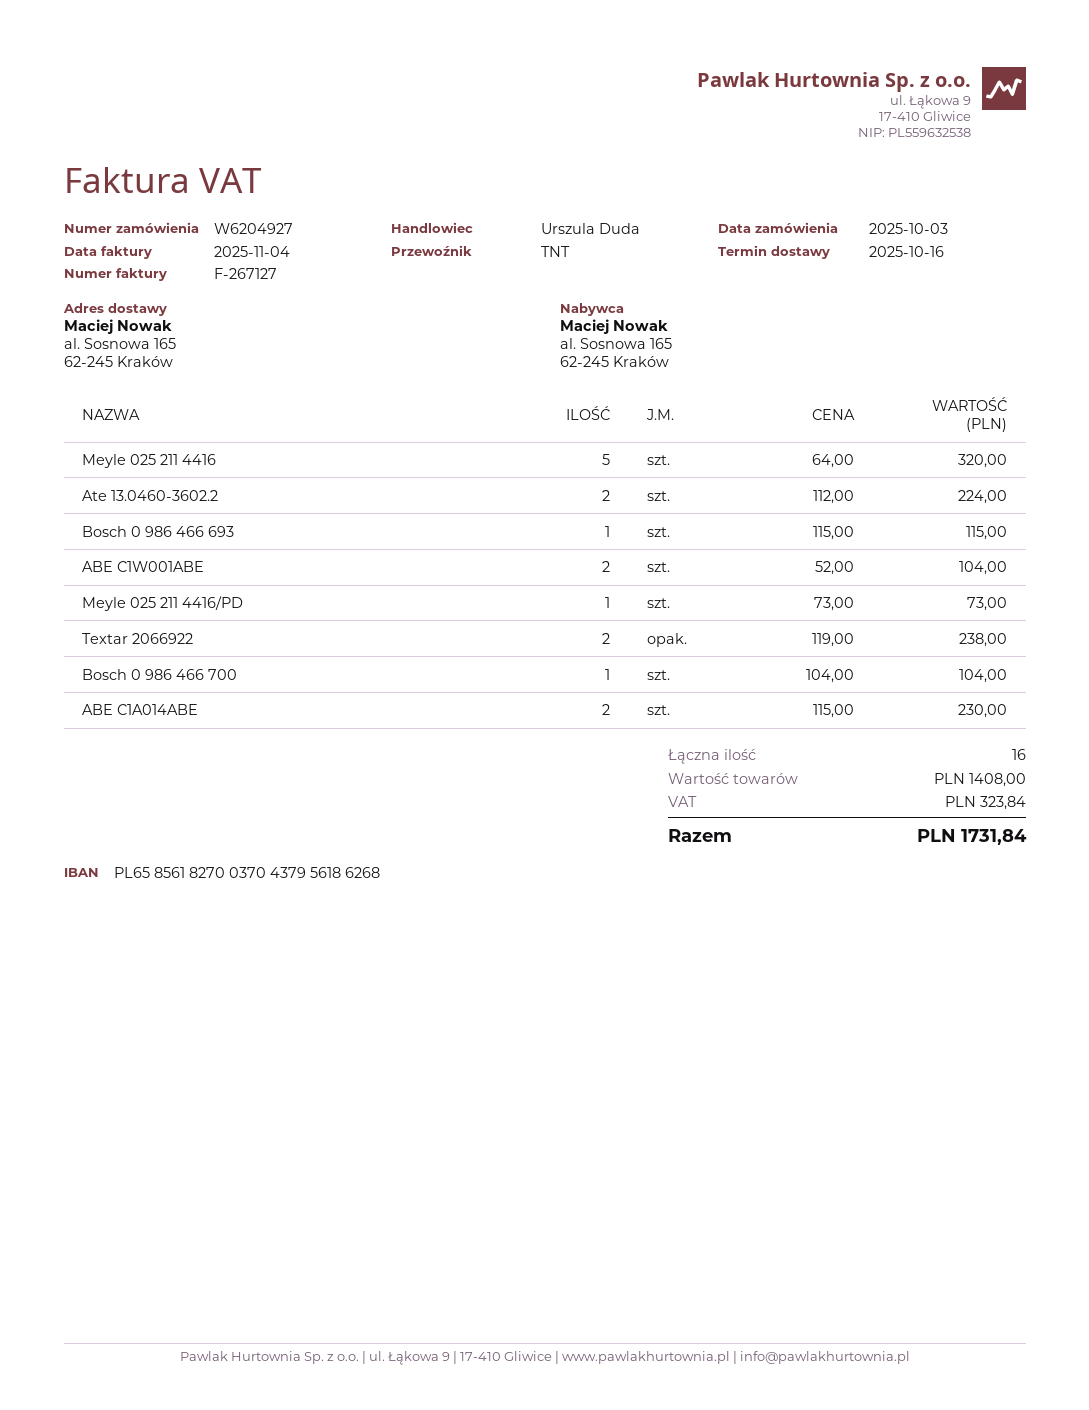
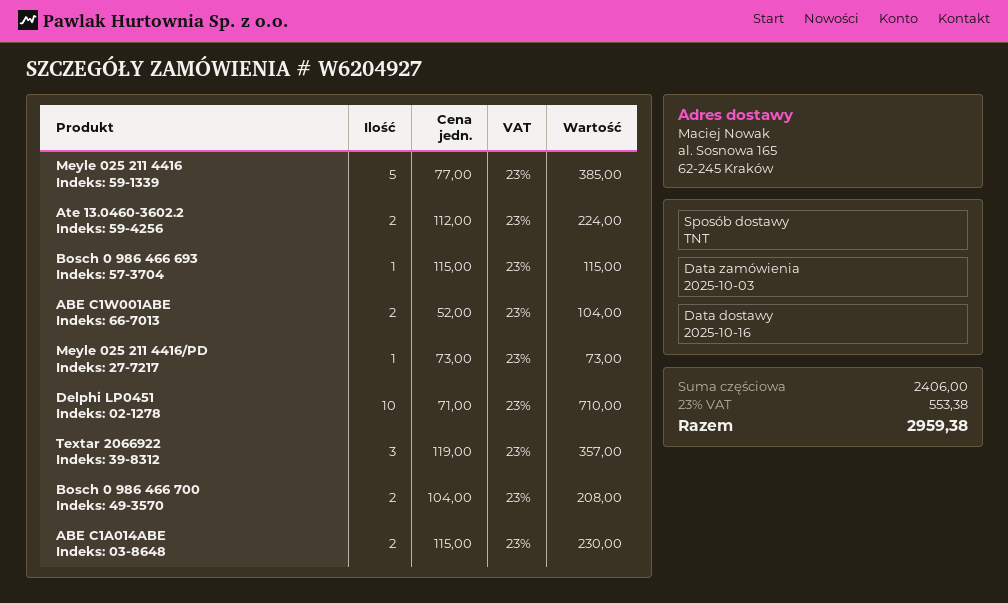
Meyle 025 211 4416: 5 x 64.00 = 320.00 -> 5 x 77.00 = 385.00
Textar 2066922: 2 x 119.00 = 238.00 -> 3 x 119.00 = 357.00
Bosch 0 986 466 700: 1 x 104.00 = 104.00 -> 2 x 104.00 = 208.00
Delphi LP0451: none -> 10 x 71.00 = 710.00
subtotal: 1408.00 -> 2406.00
tax: 323.84 -> 553.38
total: 1731.84 -> 2959.38

